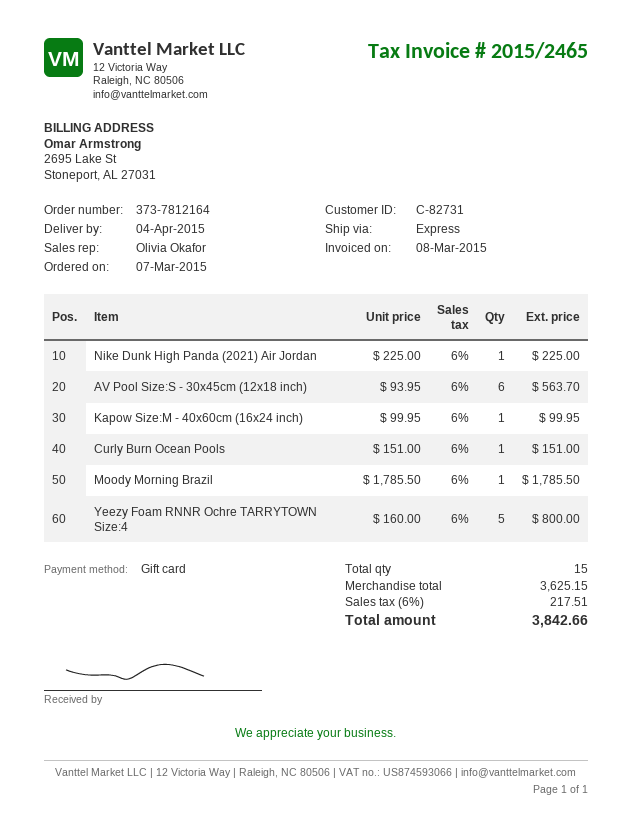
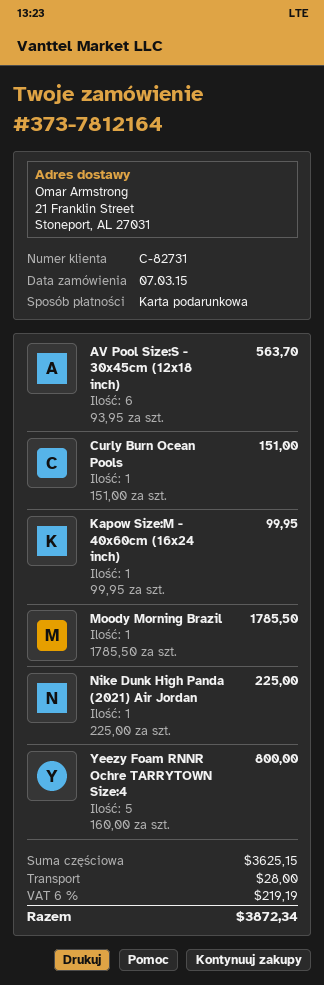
shipping: none -> 28.00
tax: 6% = 217.51 -> 6% = 219.19
total: 3842.66 -> 3872.34

